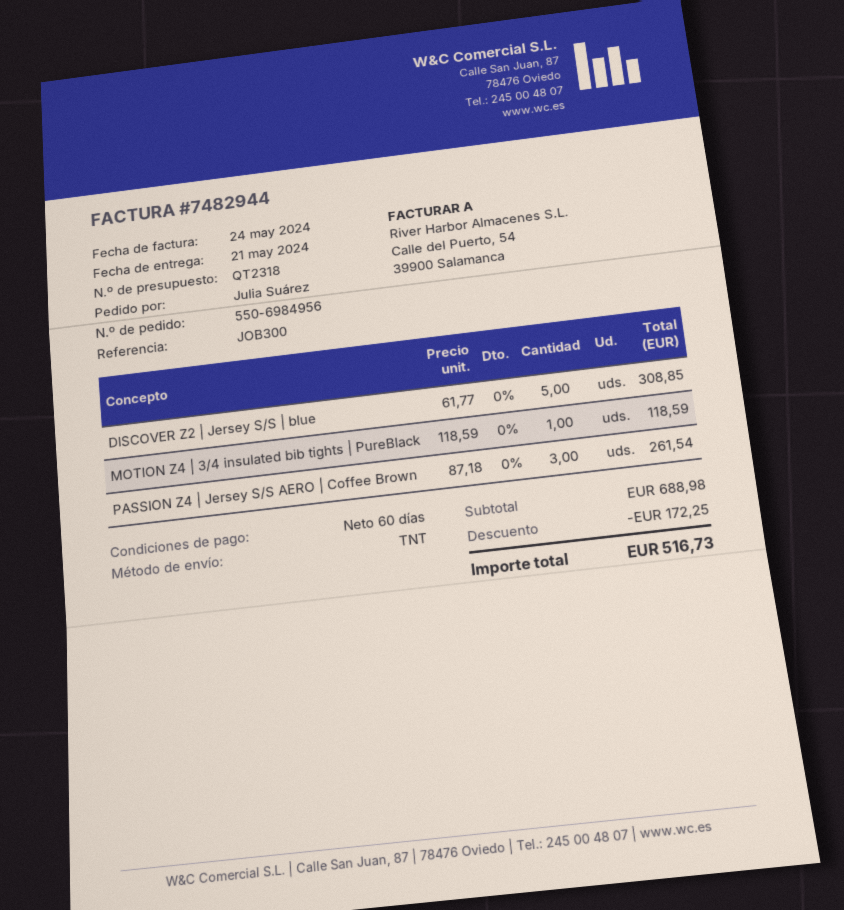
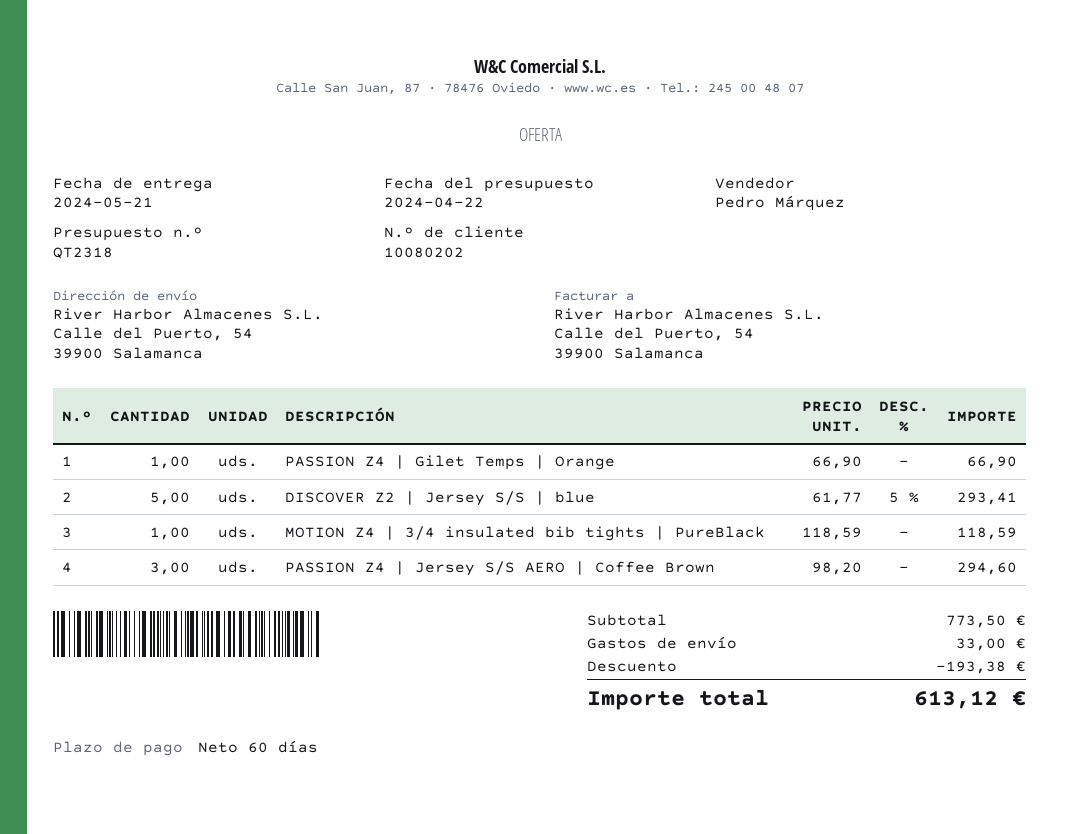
DISCOVER Z2 | Jersey S/S | blue: 5 x 61.77 = 308.85 -> 5 x 61.77 - 5% = 293.41
PASSION Z4 | Jersey S/S AERO | Coffee Brown: 3 x 87.18 = 261.54 -> 3 x 98.20 = 294.60
PASSION Z4 | Gilet Temps | Orange: none -> 1 x 66.90 = 66.90
subtotal: 688.98 -> 773.50
discount: 172.25 -> 193.38
shipping: none -> 33.00
total: 516.73 -> 613.12

